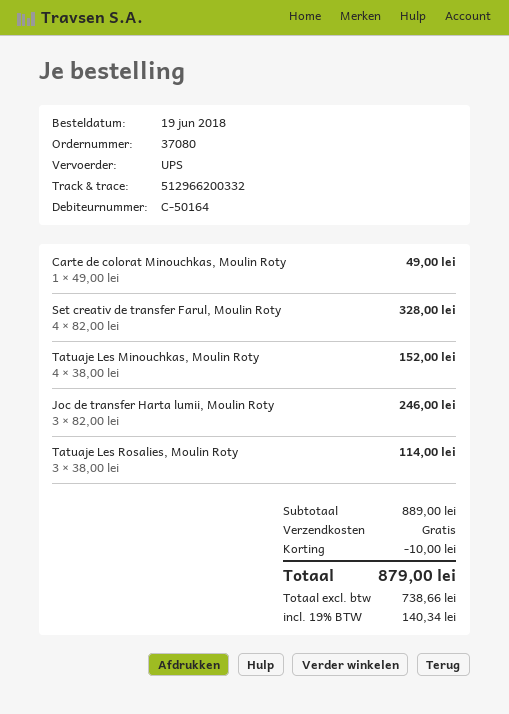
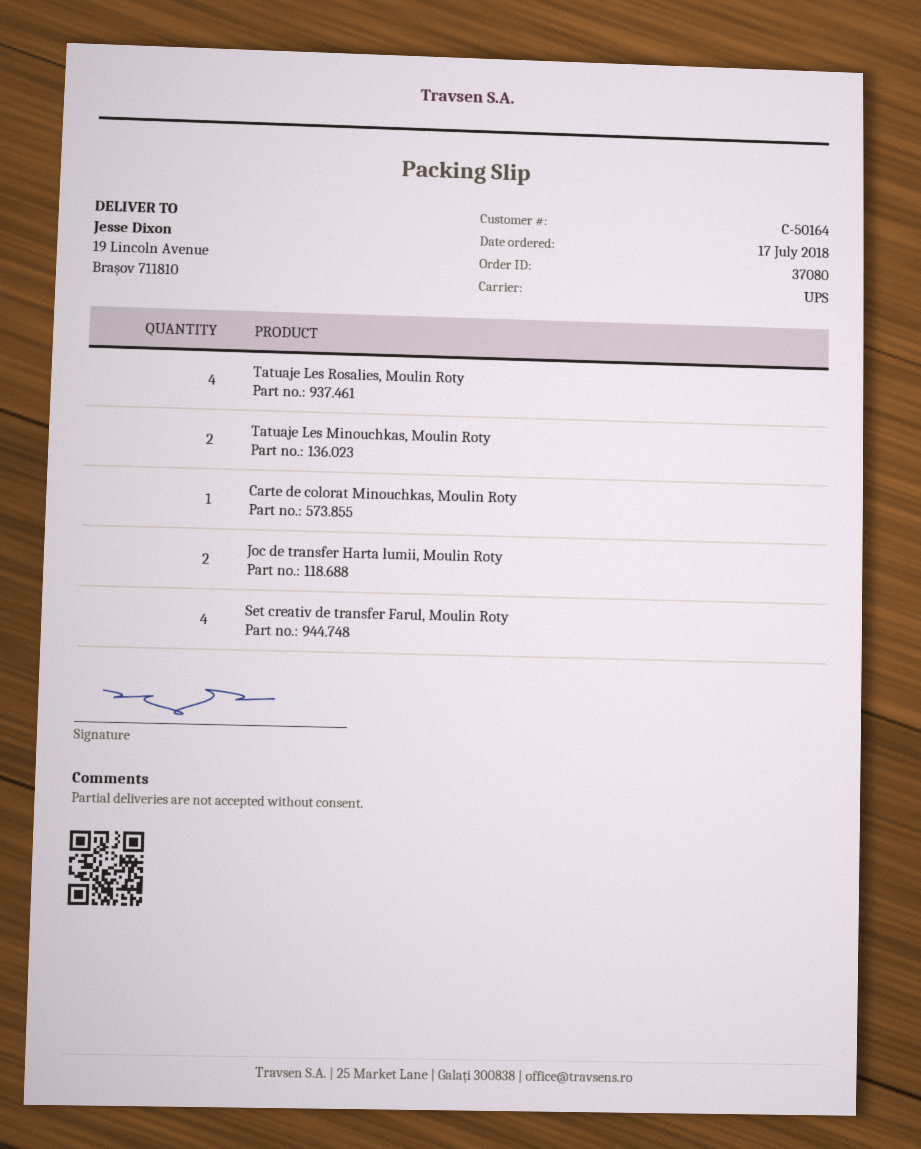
order date: 2018-06-19 -> 2018-07-17
Tatuaje Les Minouchkas, Moulin Roty: 4 -> 2
Joc de transfer Harta lumii, Moulin Roty: 3 -> 2
Tatuaje Les Rosalies, Moulin Roty: 3 -> 4

